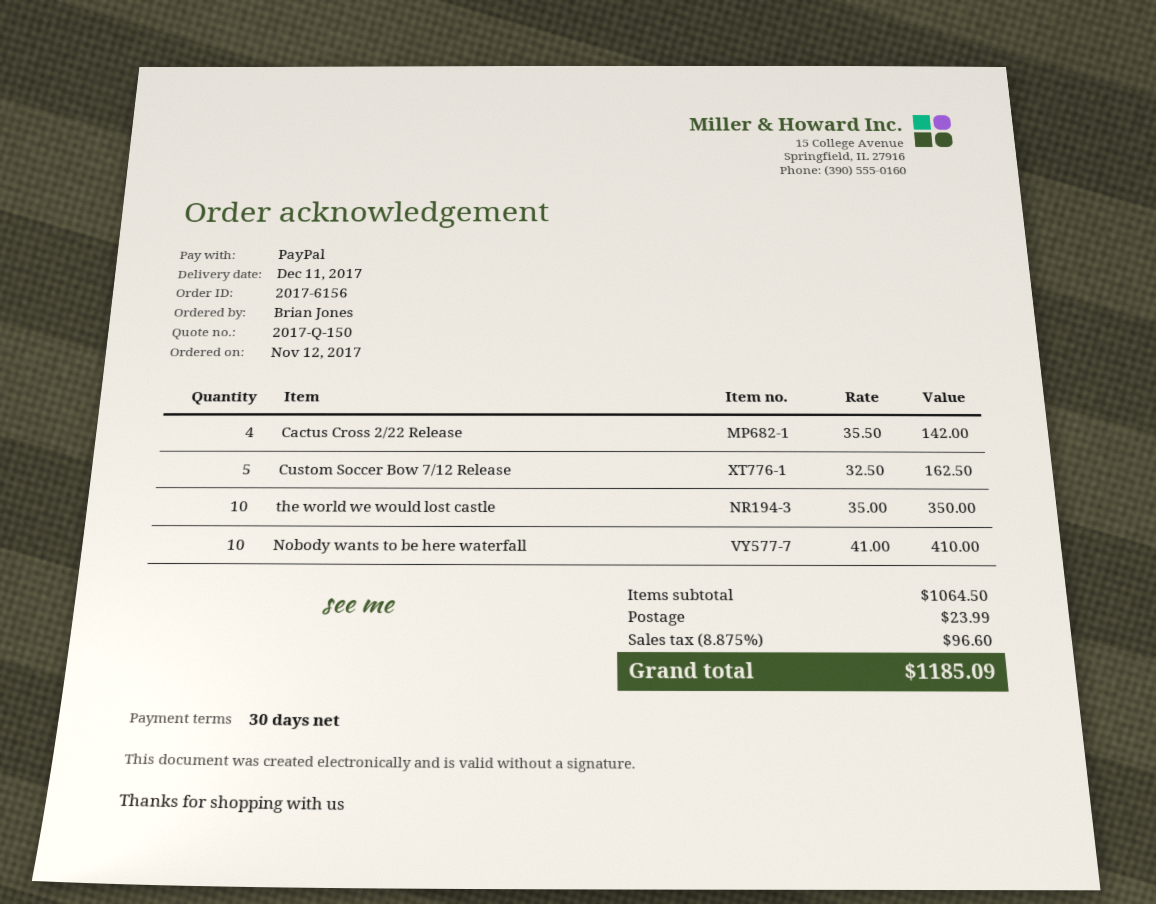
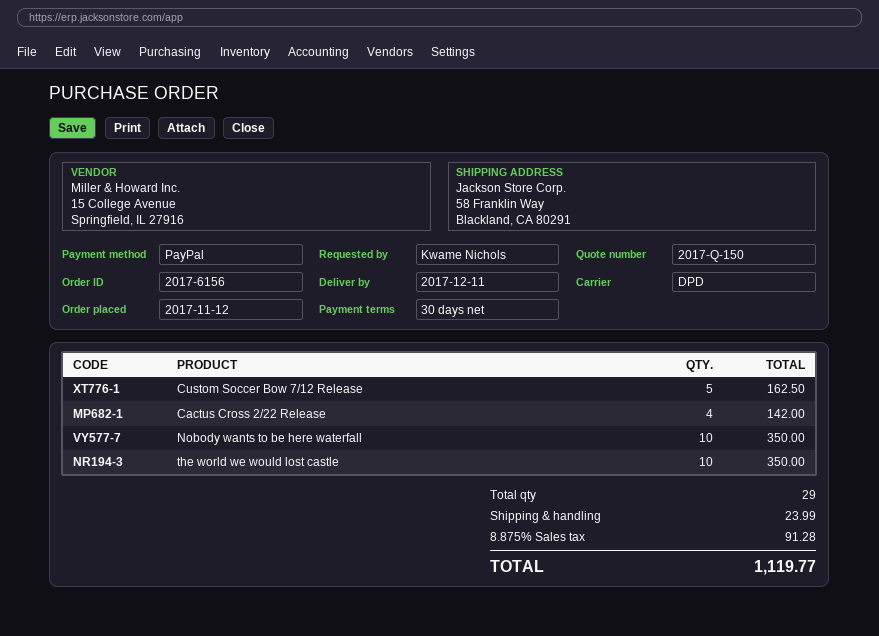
ordered by: Brian Jones -> Kwame Nichols
Nobody wants to be here waterfall: 10 for 410.00 -> 10 for 350.00
tax: 8.875% = 96.60 -> 8.875% = 91.28
total: 1185.09 -> 1119.77

